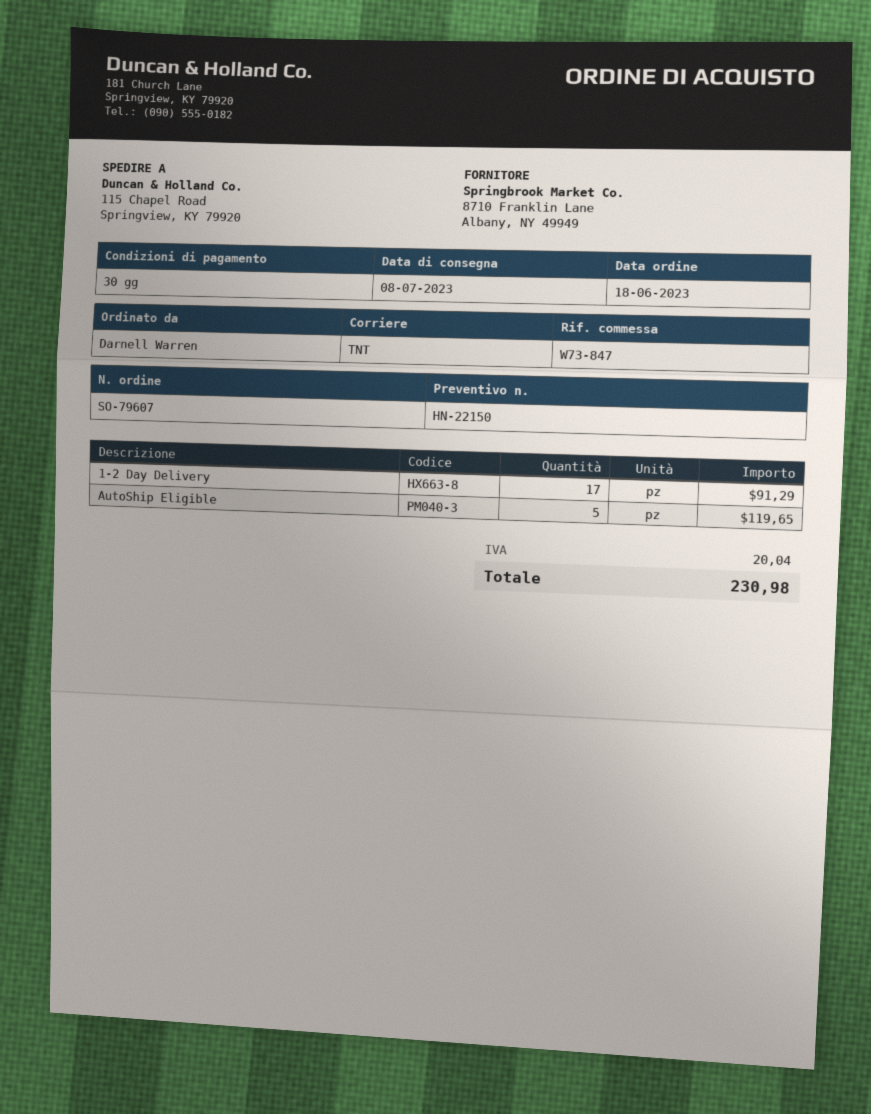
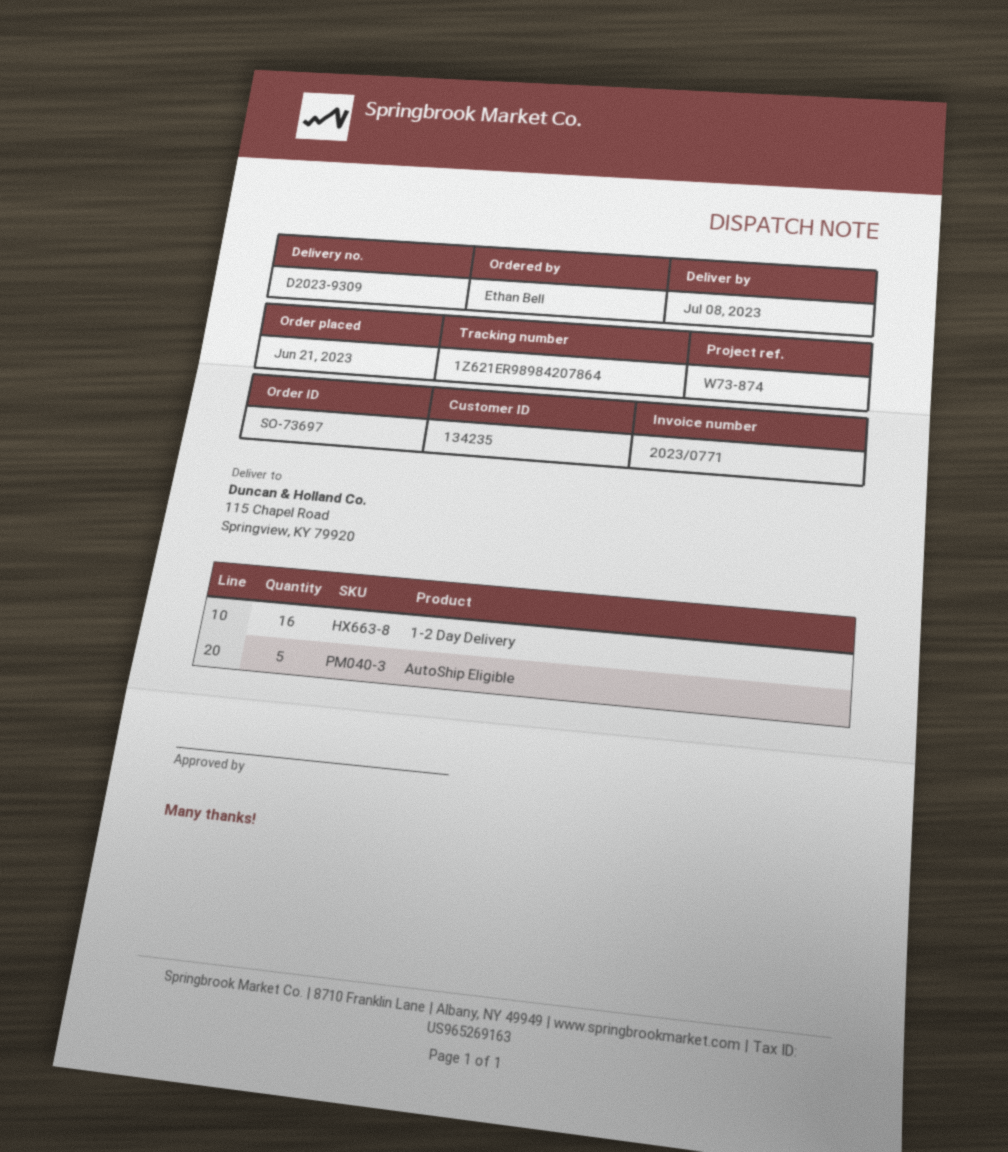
order number: SO-79607 -> SO-73697
order date: 2023-06-18 -> 2023-06-21
reference: W73-847 -> W73-874
ordered by: Darnell Warren -> Ethan Bell
1-2 Day Delivery: 17 -> 16

